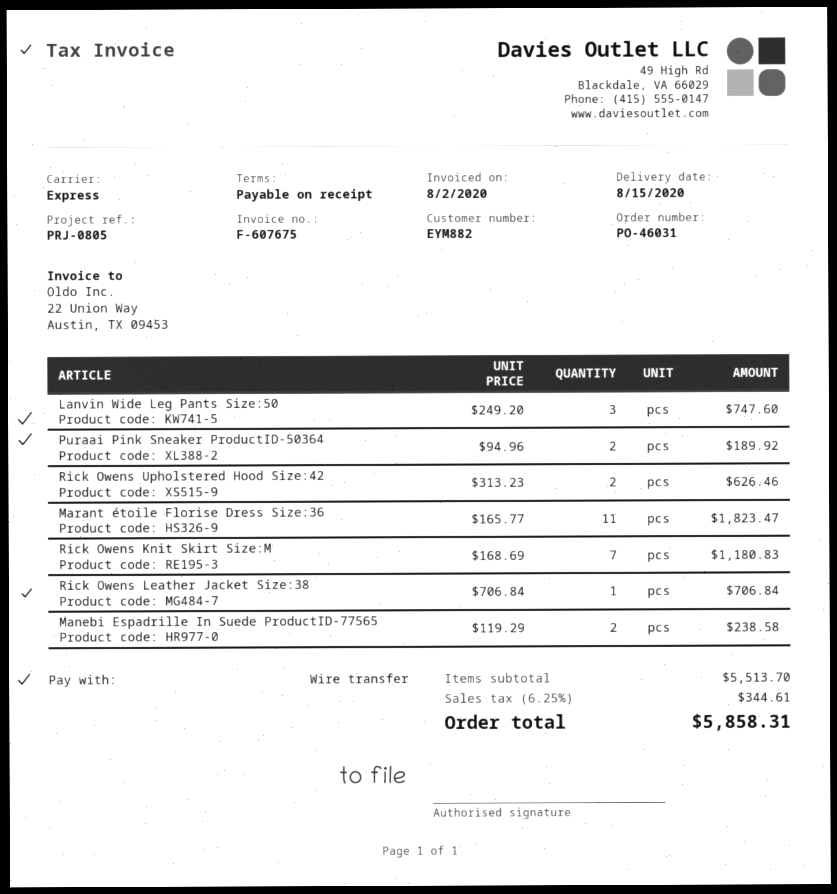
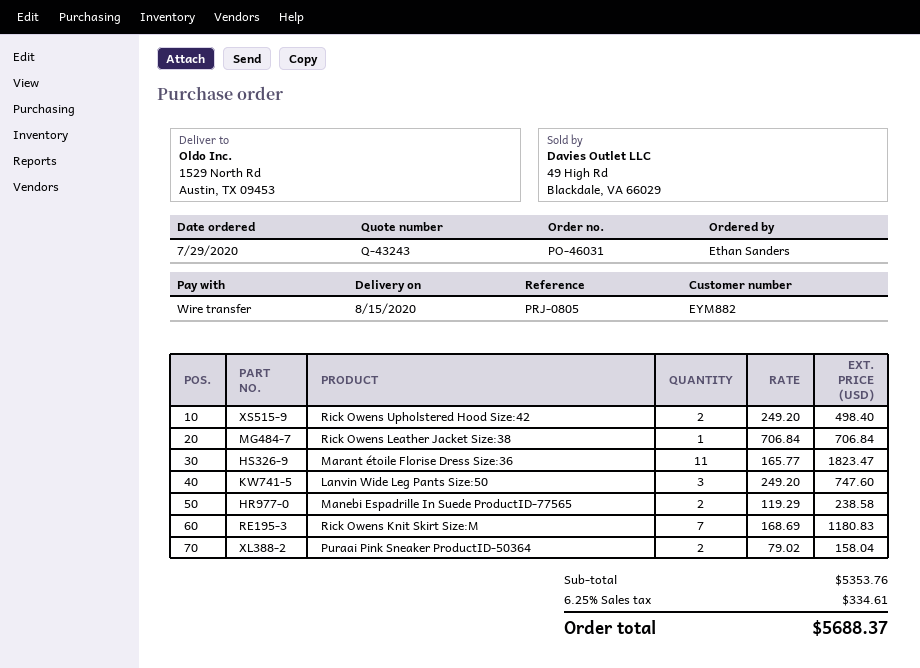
Puraai Pink Sneaker ProductID-50364: 2 x 94.96 = 189.92 -> 2 x 79.02 = 158.04
Rick Owens Upholstered Hood Size:42: 2 x 313.23 = 626.46 -> 2 x 249.20 = 498.40
subtotal: 5513.70 -> 5353.76
tax: 6.25% = 344.61 -> 6.25% = 334.61
total: 5858.31 -> 5688.37

